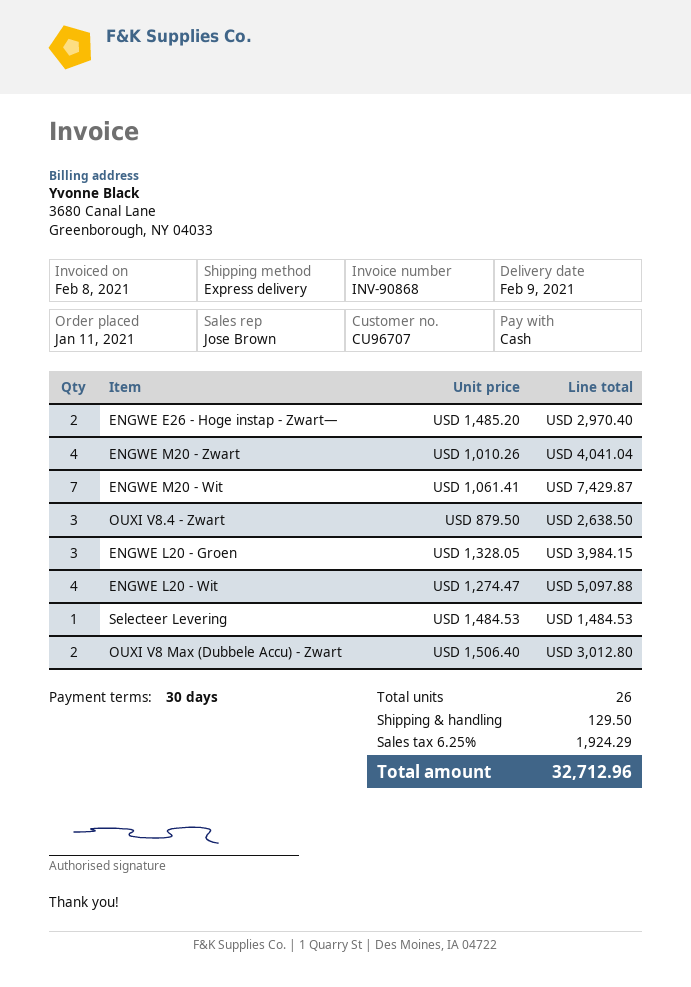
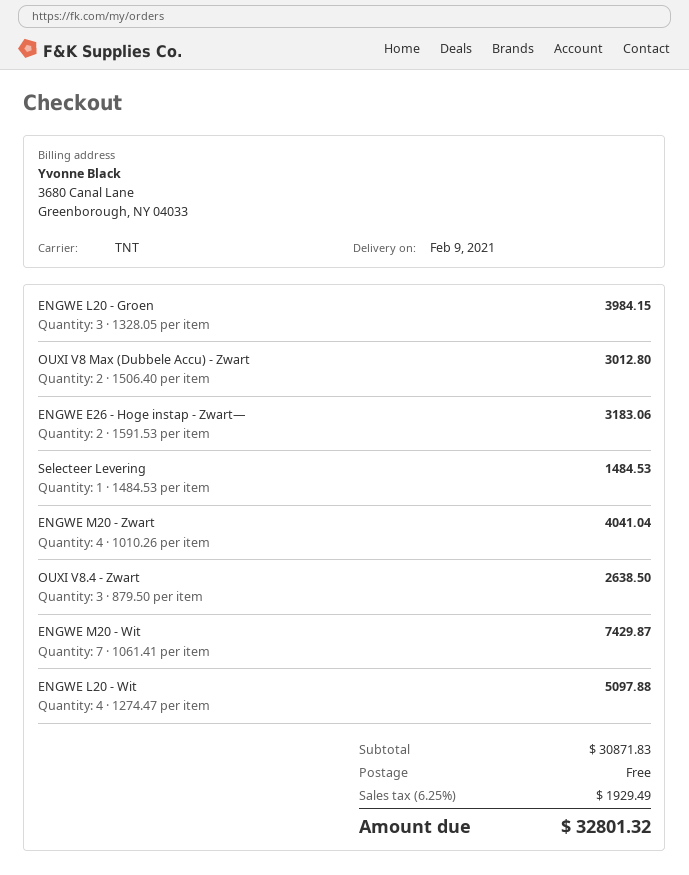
shipping method: express -> TNT
ENGWE E26 - Hoge instap - Zwart—: 2 x 1485.20 = 2970.40 -> 2 x 1591.53 = 3183.06
shipping: 129.50 -> 0.00
tax: 6.25% = 1924.29 -> 6.25% = 1929.49
total: 32712.96 -> 32801.32

